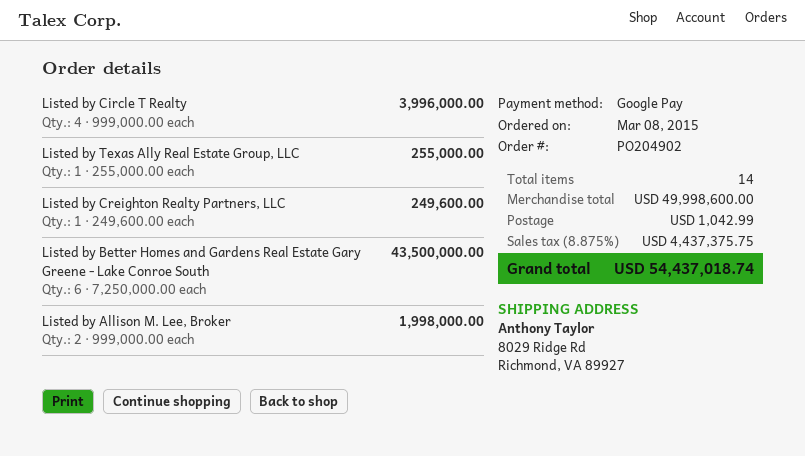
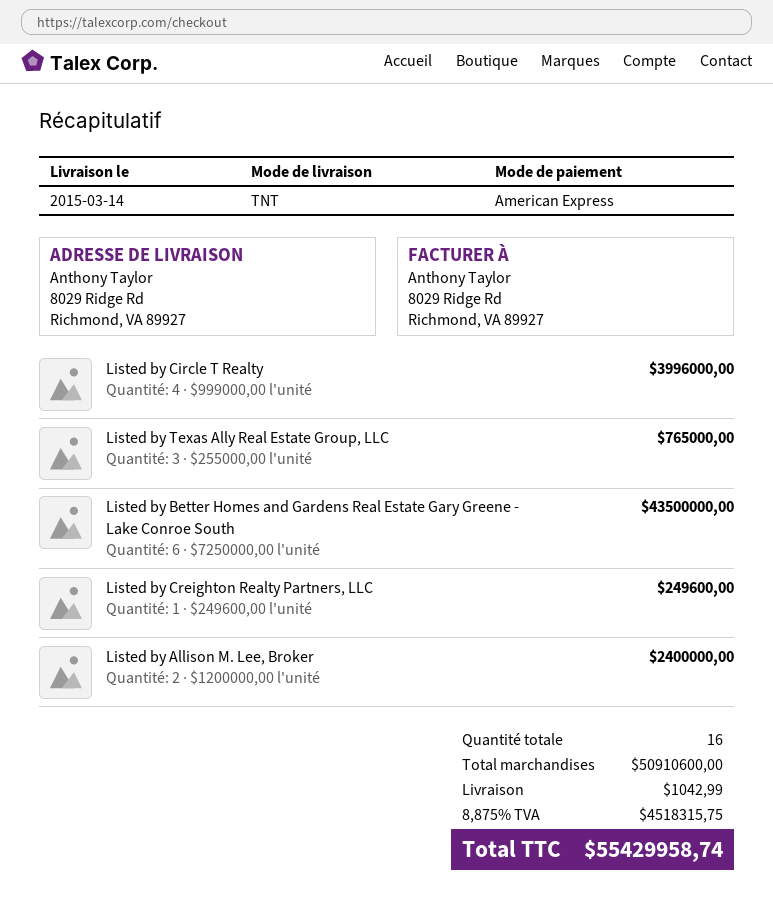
payment method: Google Pay -> American Express
Listed by Texas Ally Real Estate Group, LLC: 1 x 255000.00 = 255000.00 -> 3 x 255000.00 = 765000.00
Listed by Allison M. Lee, Broker: 2 x 999000.00 = 1998000.00 -> 2 x 1200000.00 = 2400000.00
total quantity: 14 -> 16
subtotal: 49998600.00 -> 50910600.00
tax: 8.875% = 4437375.75 -> 8.875% = 4518315.75
total: 54437018.74 -> 55429958.74

